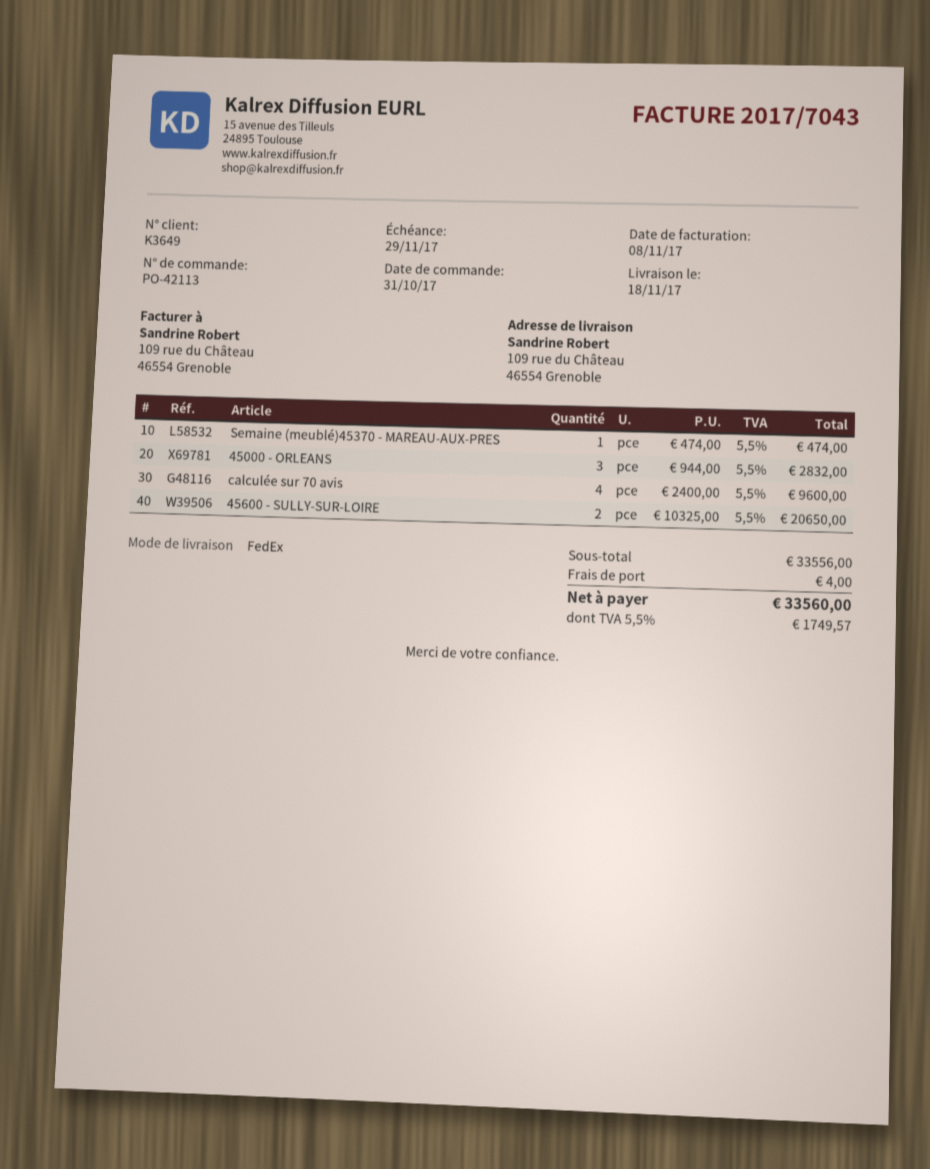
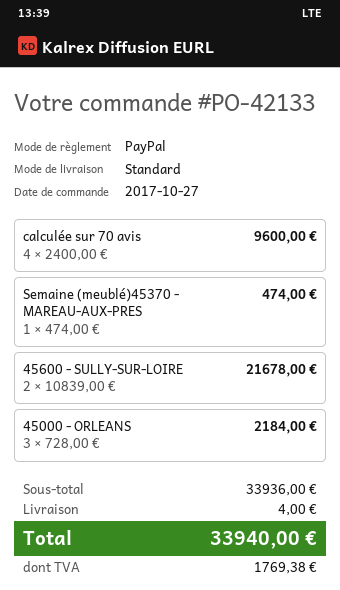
order number: PO-42113 -> PO-42133
order date: 2017-10-31 -> 2017-10-27
shipping method: FedEx -> standard
45000 - ORLEANS: 3 x 944.00 = 2832.00 -> 3 x 728.00 = 2184.00
45600 - SULLY-SUR-LOIRE: 2 x 10325.00 = 20650.00 -> 2 x 10839.00 = 21678.00
subtotal: 33556.00 -> 33936.00
tax: 1749.57 -> 1769.38
total: 33560.00 -> 33940.00

